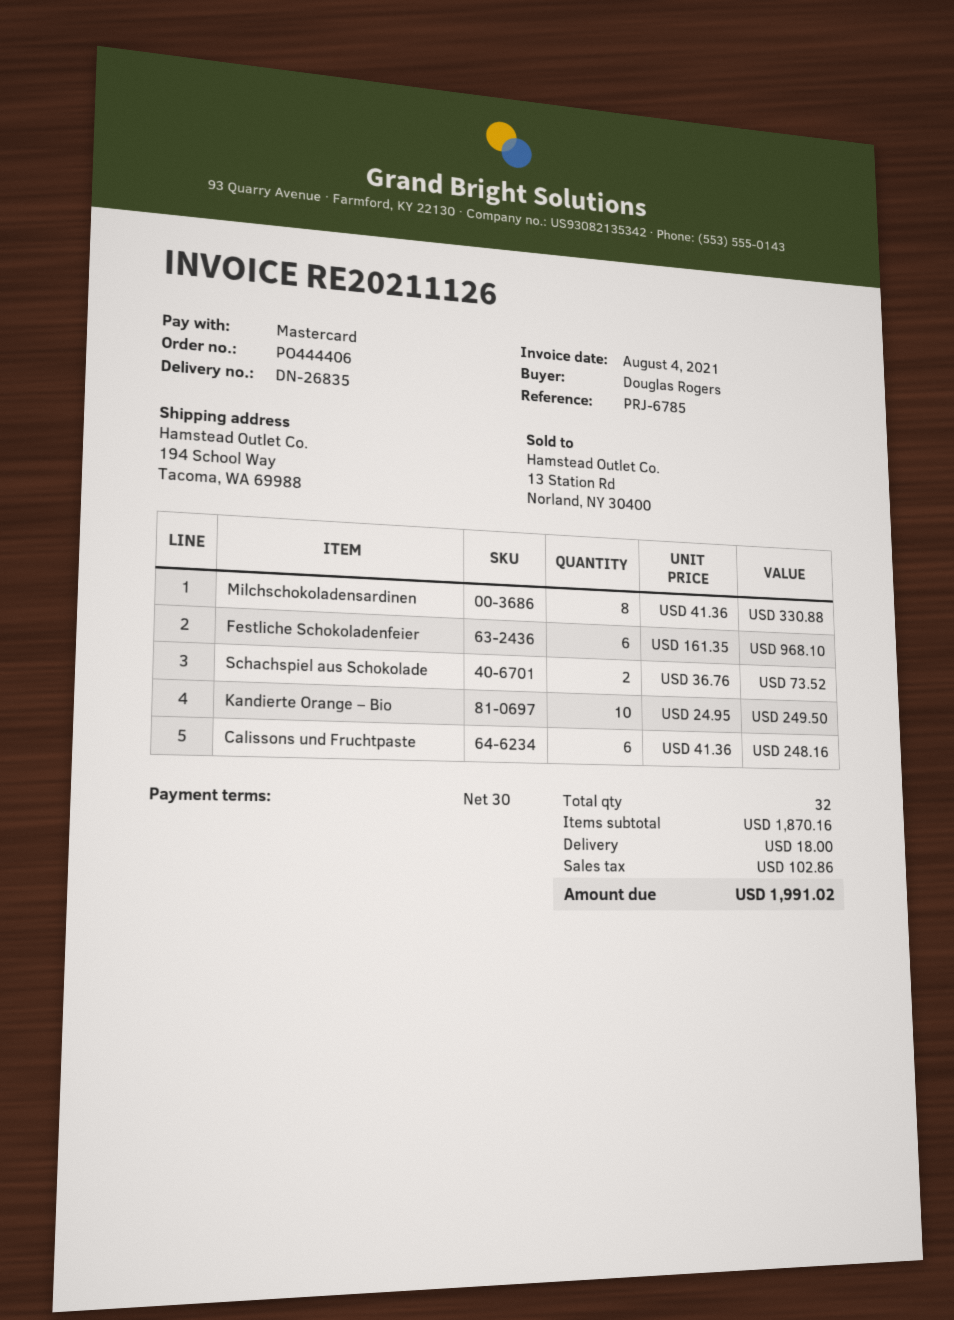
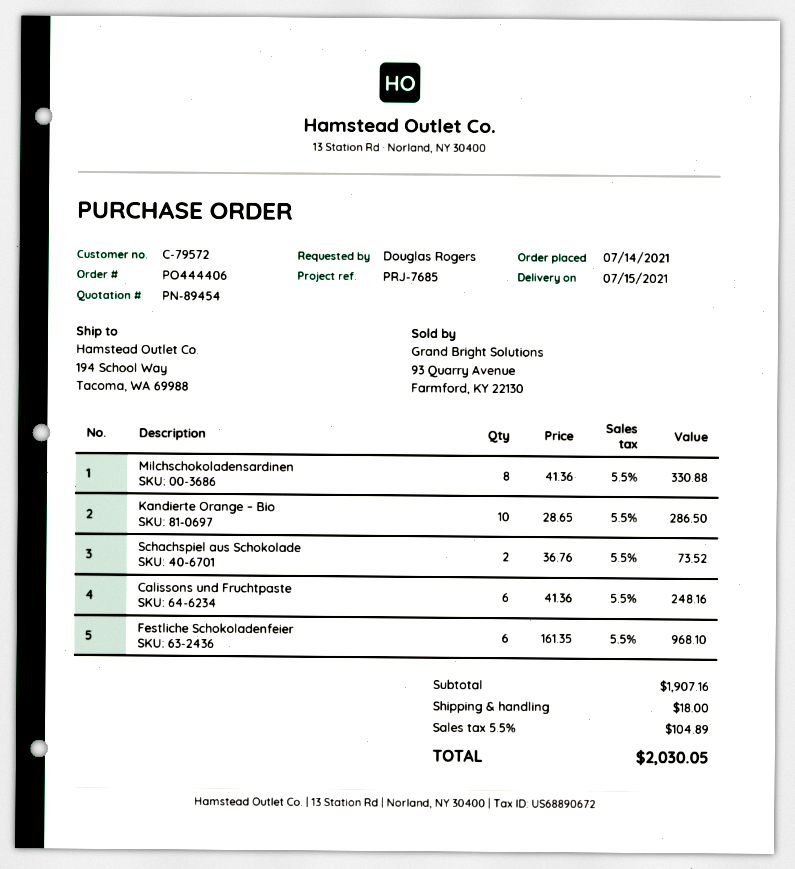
reference: PRJ-6785 -> PRJ-7685
Kandierte Orange – Bio: 10 x 24.95 = 249.50 -> 10 x 28.65 = 286.50
subtotal: 1870.16 -> 1907.16
tax: 102.86 -> 104.89
total: 1991.02 -> 2030.05

